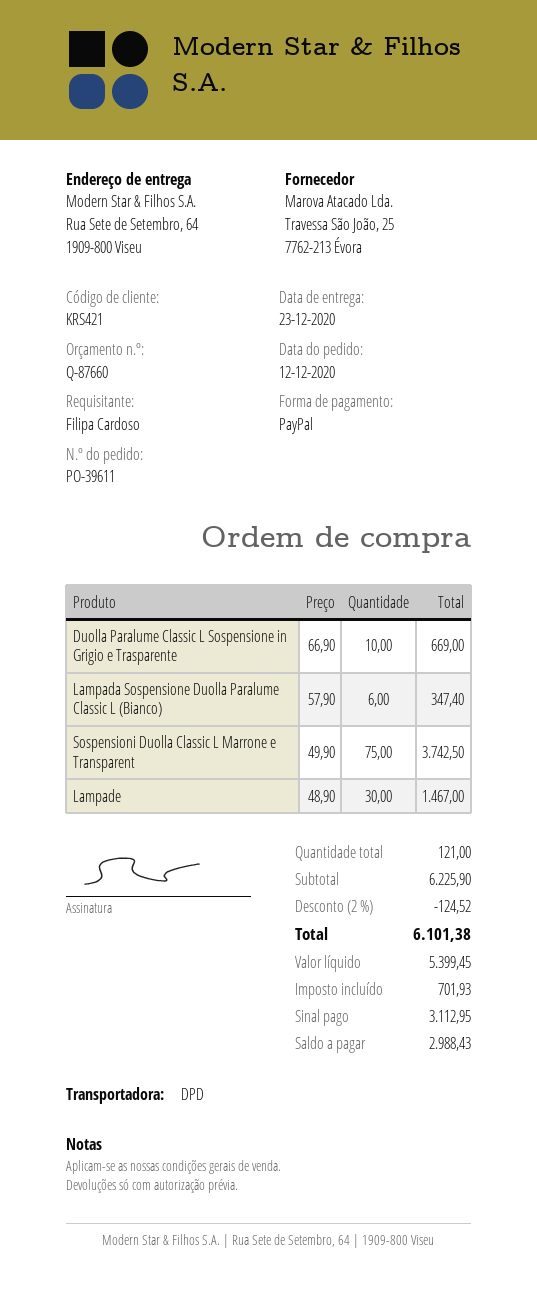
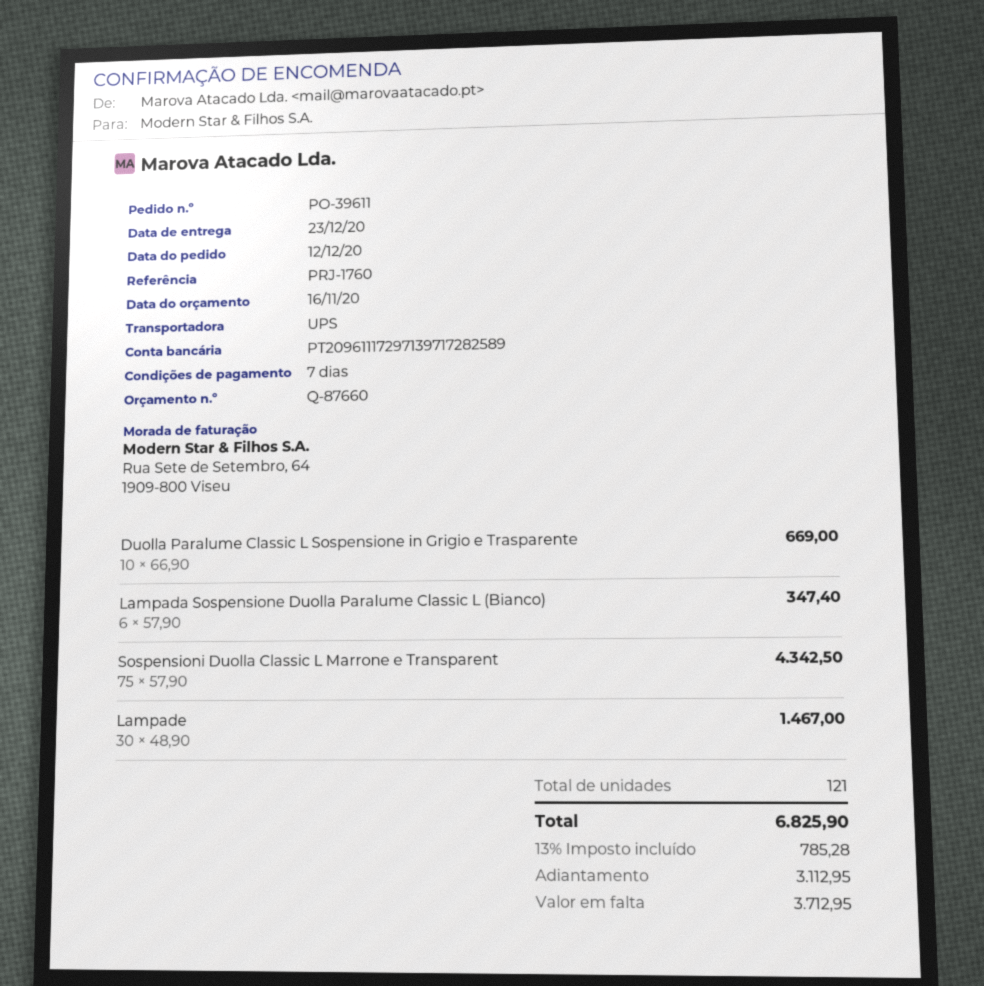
shipping method: DPD -> UPS
Sospensioni Duolla Classic L Marrone e Transparent: 75 x 49.90 = 3742.50 -> 75 x 57.90 = 4342.50
discount: 2% = 124.52 -> none
tax: 701.93 -> 785.28
total: 6101.38 -> 6825.90
balance: 2988.43 -> 3712.95

